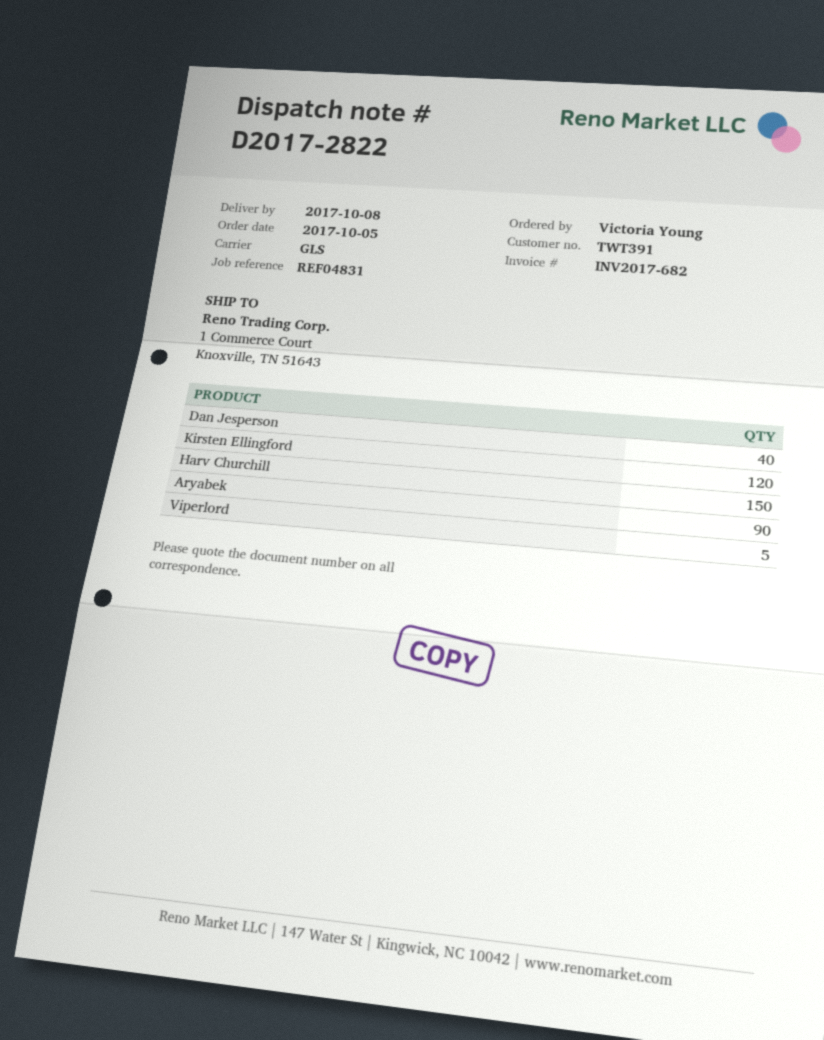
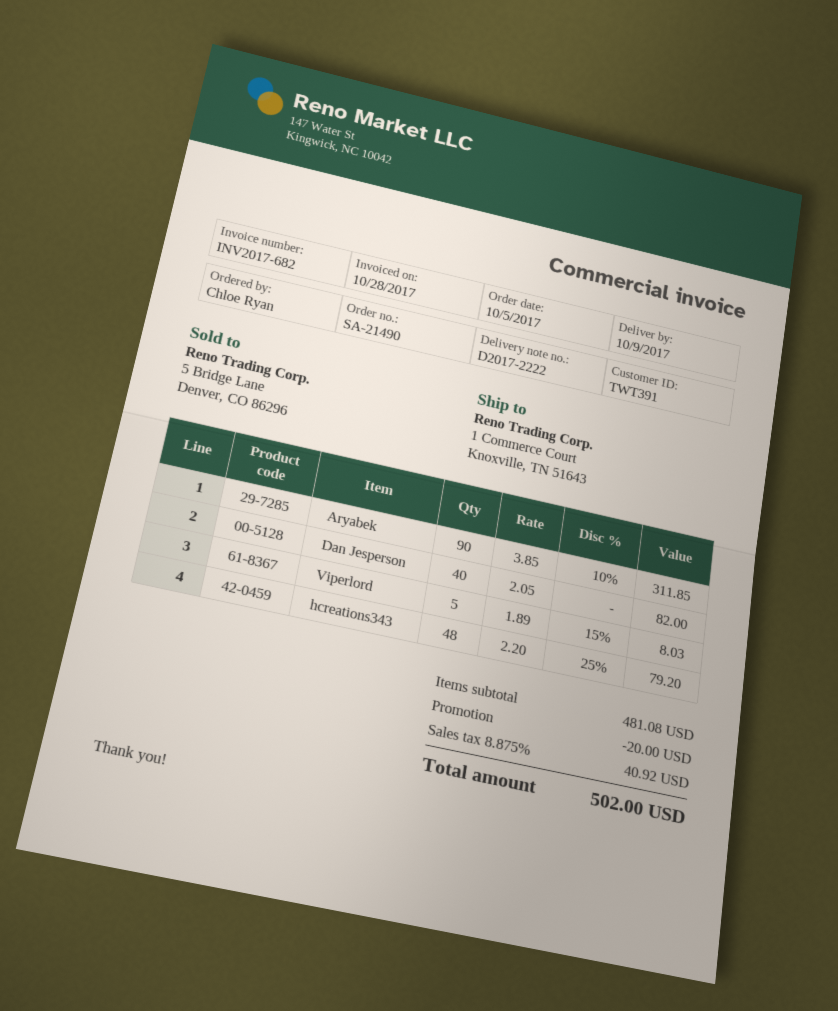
delivery note number: D2017-2822 -> D2017-2222
delivery date: 2017-10-08 -> 2017-10-09
ordered by: Victoria Young -> Chloe Ryan
Kirsten Ellingford: 120 -> none
Harv Churchill: 150 -> none
hcreations343: none -> 48

